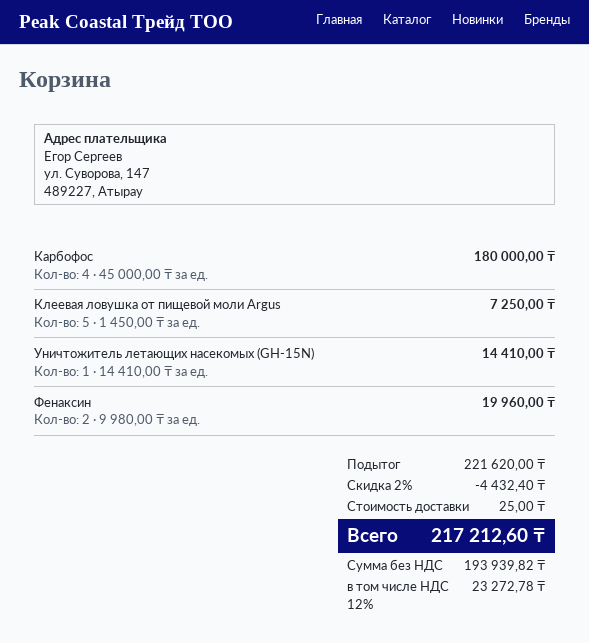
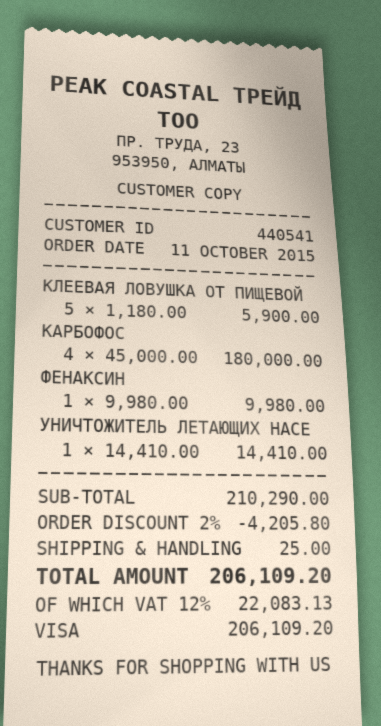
Клеевая ловушка от пищевой моли Argus: 5 x 1450.00 = 7250.00 -> 5 x 1180.00 = 5900.00
Фенаксин: 2 x 9980.00 = 19960.00 -> 1 x 9980.00 = 9980.00
subtotal: 221620.00 -> 210290.00
discount: 2% = 4432.40 -> 2% = 4205.80
tax: 12% = 23272.78 -> 12% = 22083.13
total: 217212.60 -> 206109.20

